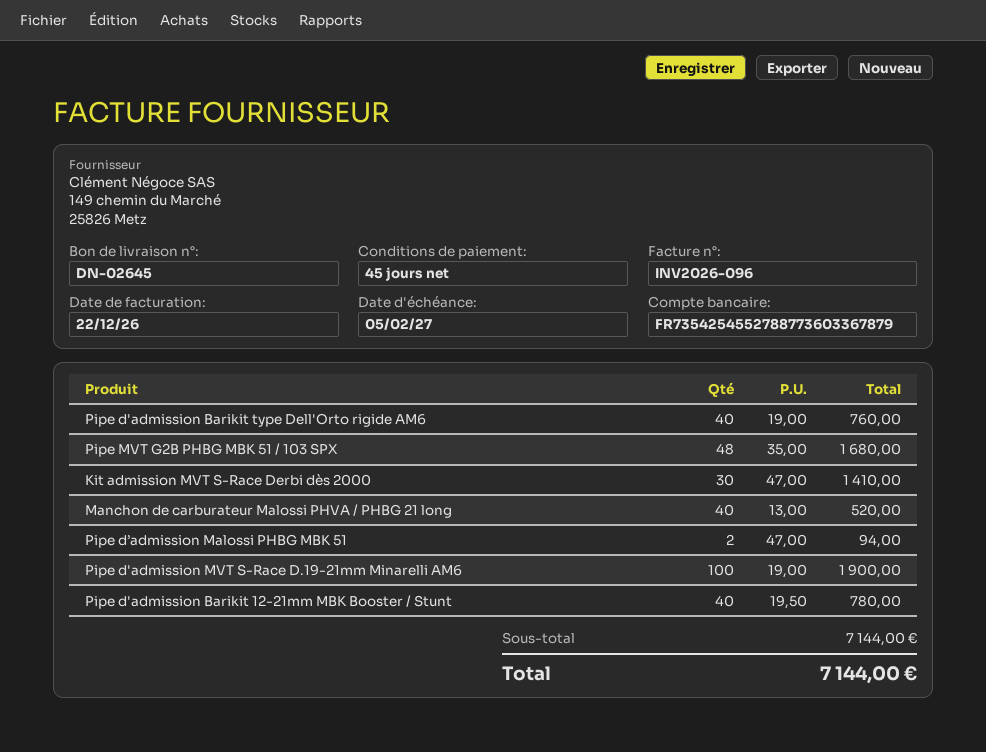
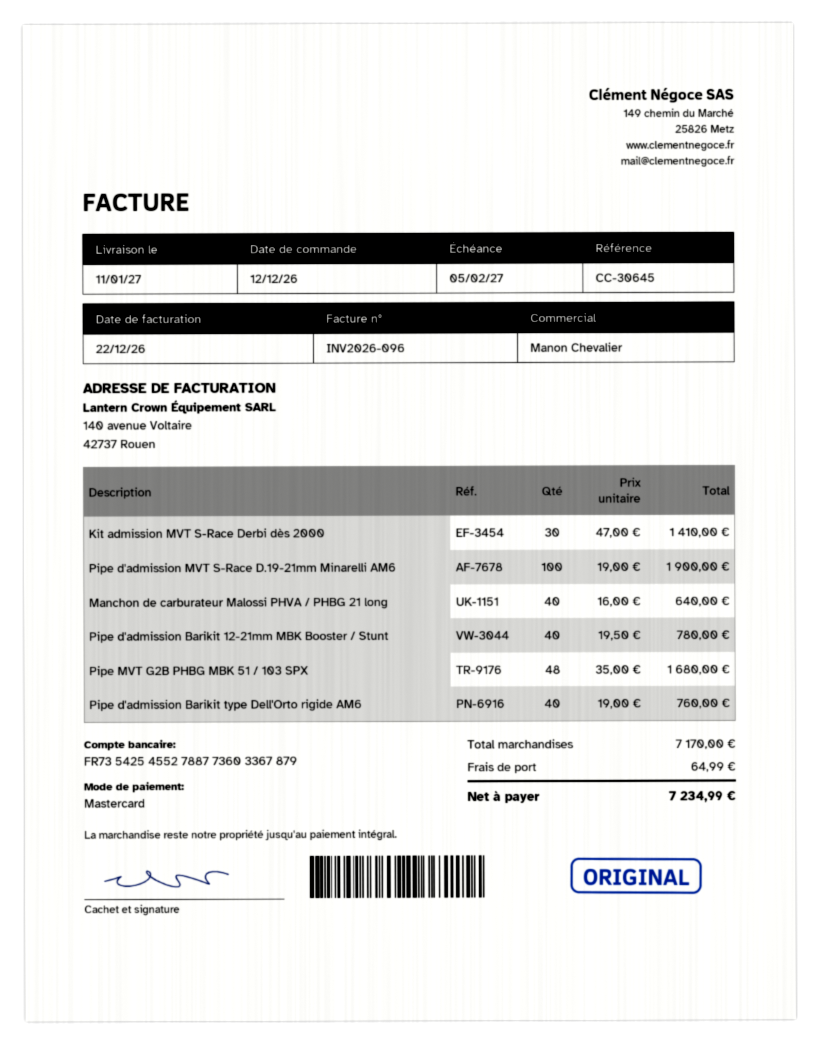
Manchon de carburateur Malossi PHVA / PHBG 21 long: 40 x 13.00 = 520.00 -> 40 x 16.00 = 640.00
Pipe d’admission Malossi PHBG MBK 51: 2 x 47.00 = 94.00 -> none
subtotal: 7144.00 -> 7170.00
shipping: none -> 64.99
total: 7144.00 -> 7234.99

